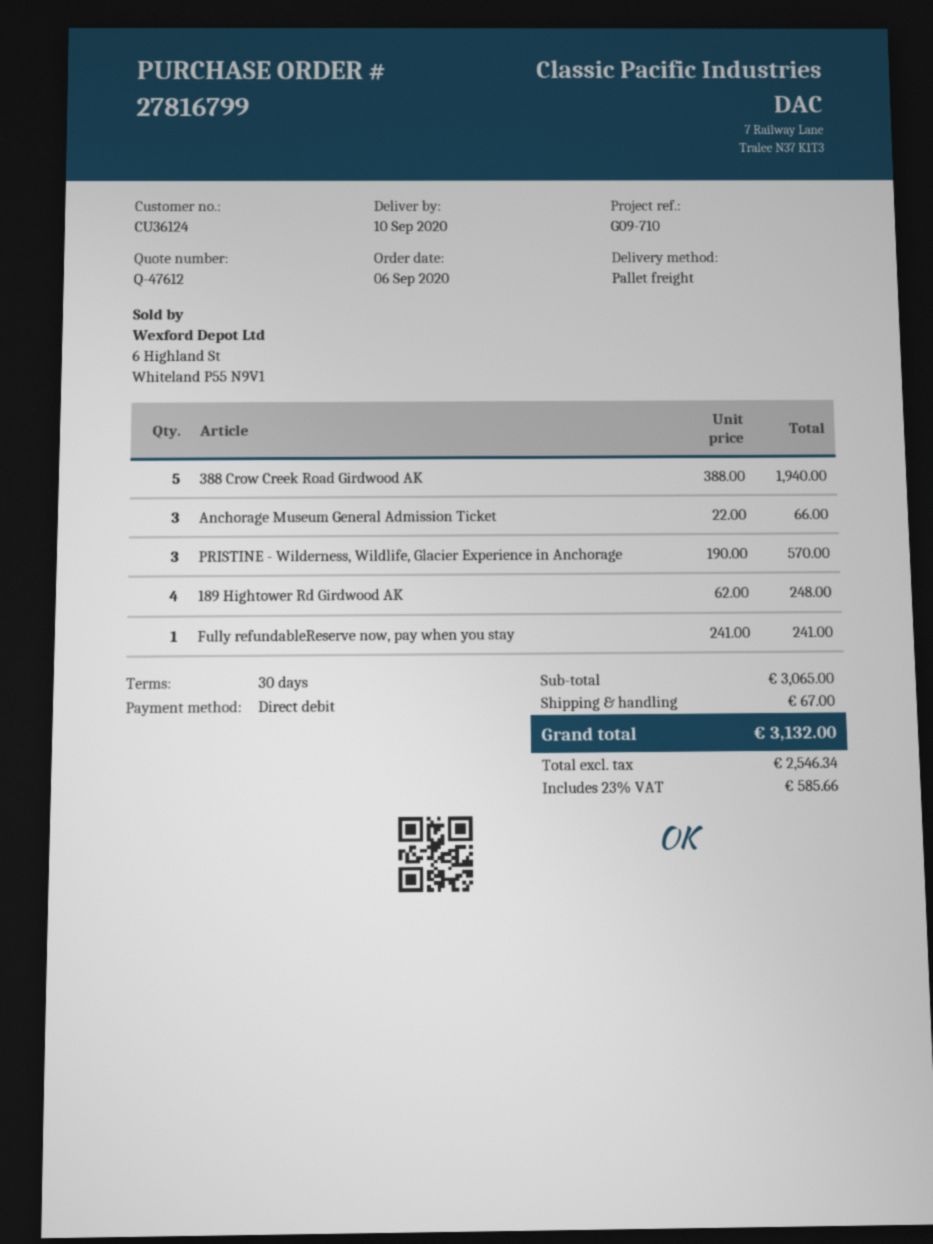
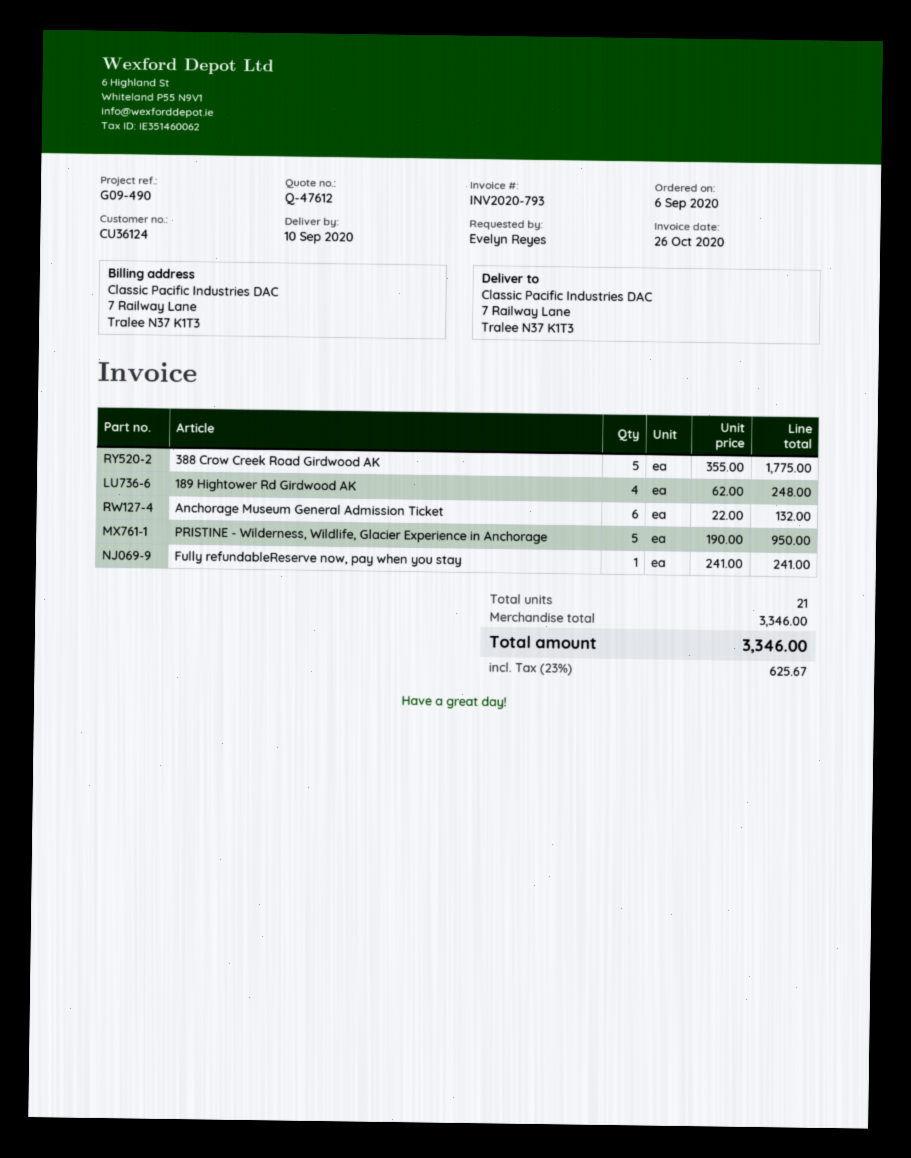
reference: G09-710 -> G09-490
388 Crow Creek Road Girdwood AK: 5 x 388.00 = 1940.00 -> 5 x 355.00 = 1775.00
Anchorage Museum General Admission Ticket: 3 x 22.00 = 66.00 -> 6 x 22.00 = 132.00
PRISTINE - Wilderness, Wildlife, Glacier Experience in Anchorage: 3 x 190.00 = 570.00 -> 5 x 190.00 = 950.00
subtotal: 3065.00 -> 3346.00
shipping: 67.00 -> none
tax: 23% = 585.66 -> 23% = 625.67
total: 3132.00 -> 3346.00

